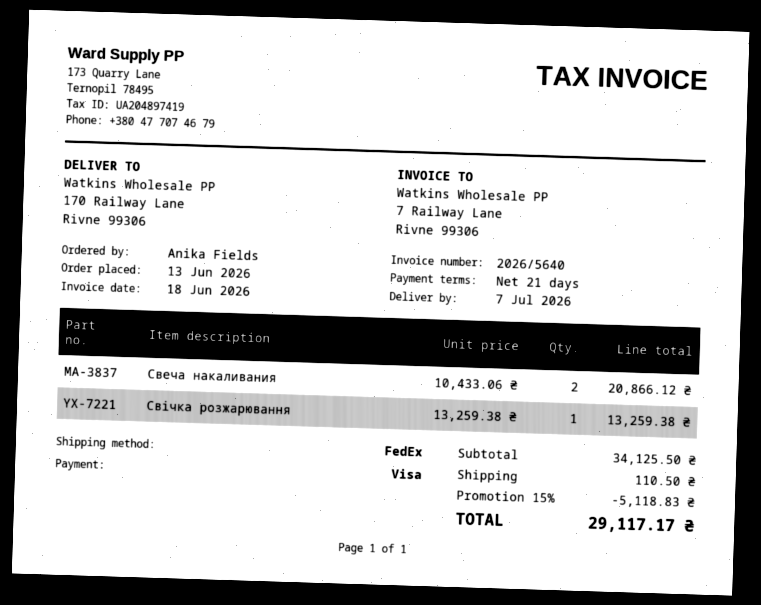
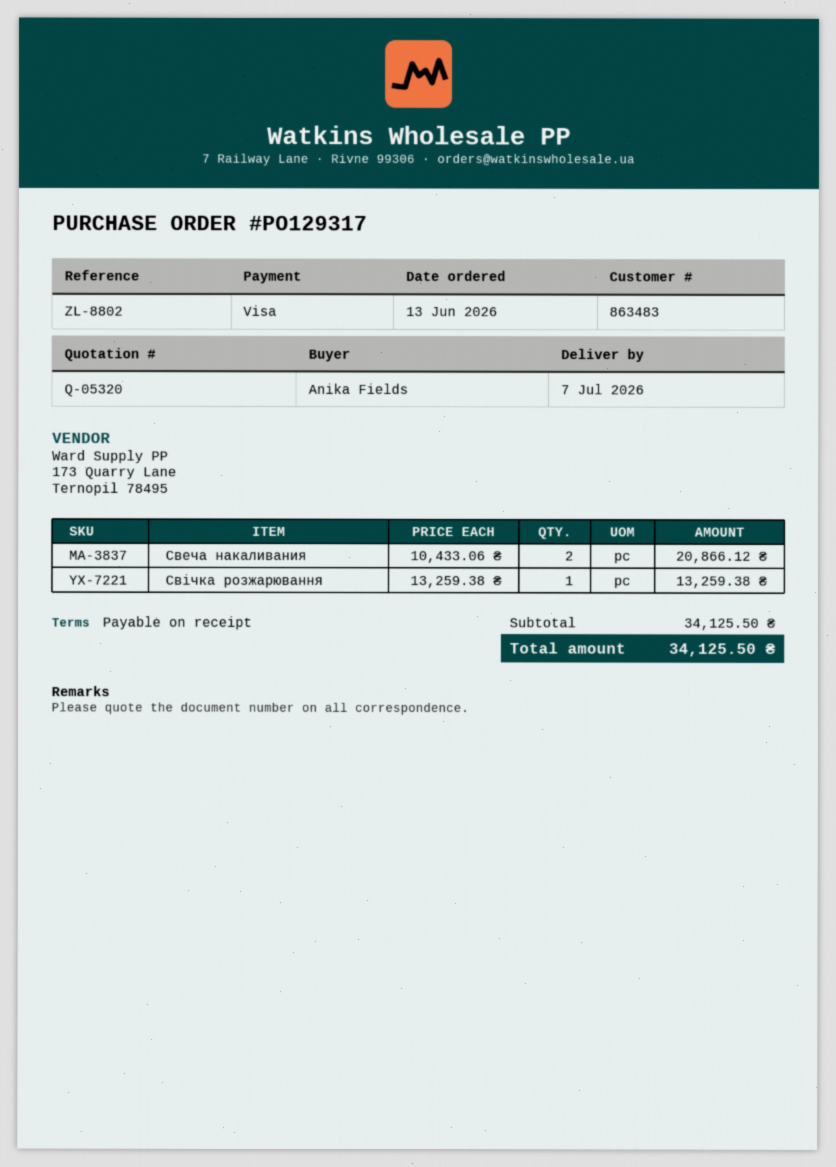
payment terms: 21 days -> on receipt
discount: 15% = 5118.83 -> none
shipping: 110.50 -> none
total: 29117.17 -> 34125.50

